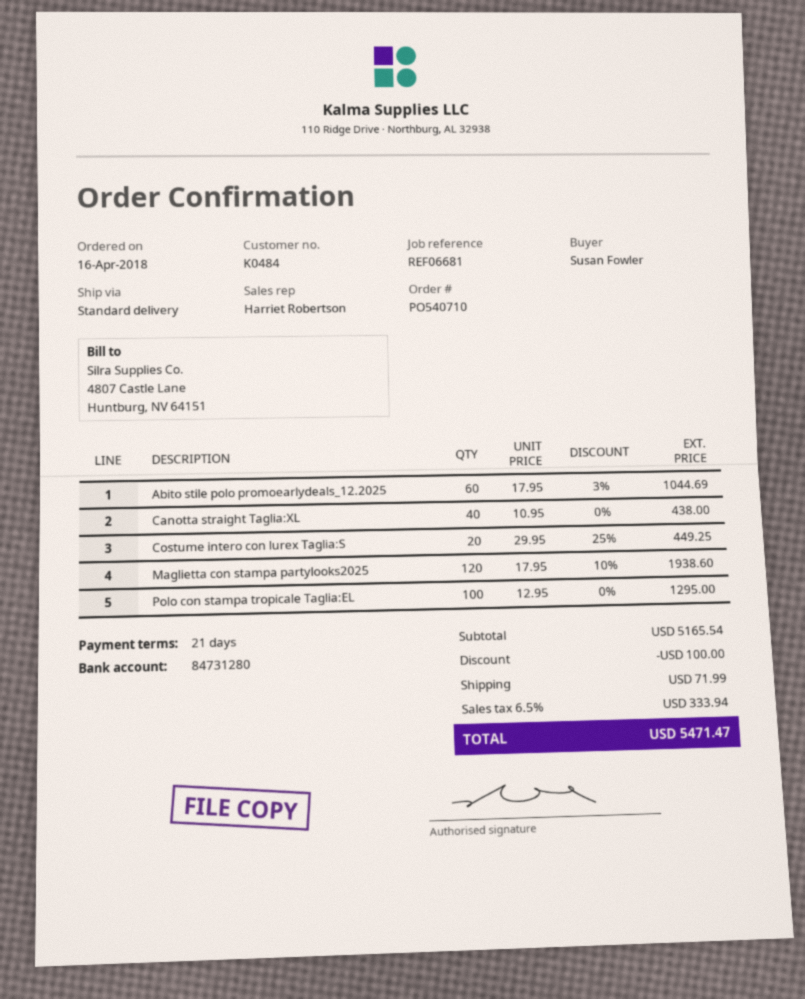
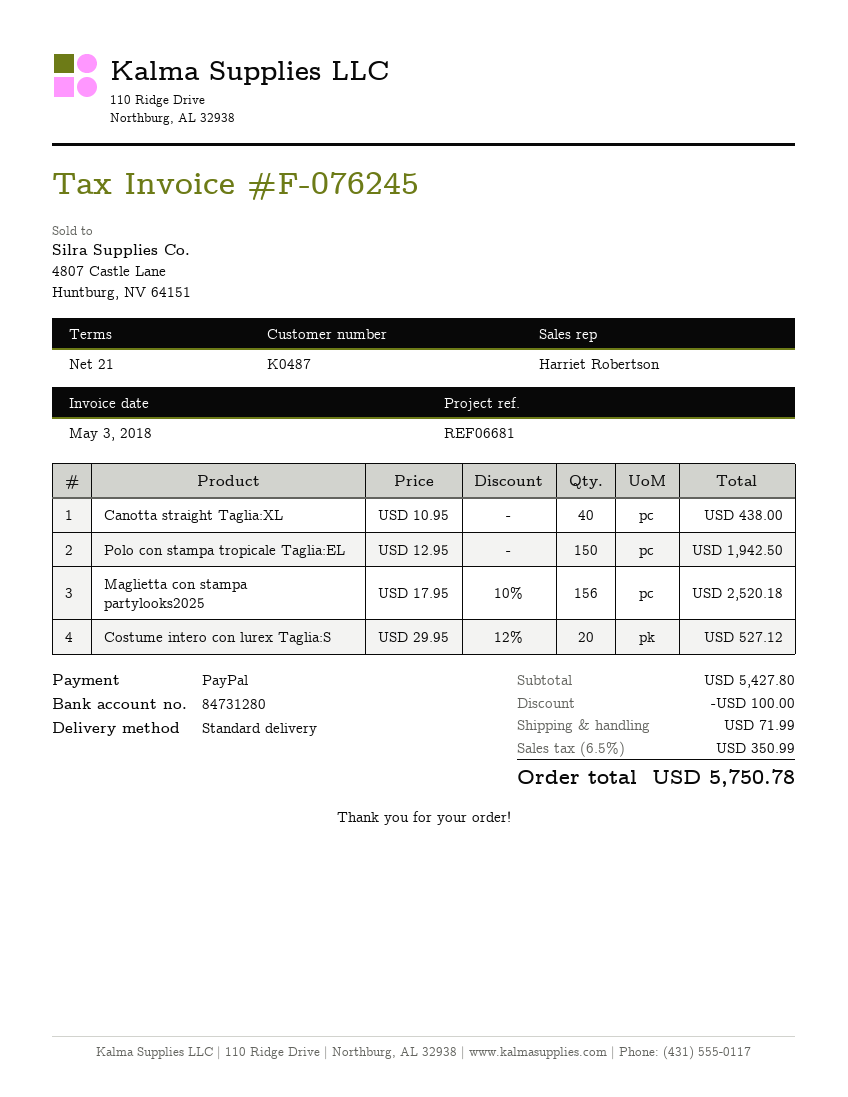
customer number: K0484 -> K0487
Abito stile polo promoearlydeals_12.2025: 60 x 17.95 - 3% = 1044.69 -> none
Costume intero con lurex Taglia:S: 20 x 29.95 - 25% = 449.25 -> 20 x 29.95 - 12% = 527.12
Maglietta con stampa partylooks2025: 120 x 17.95 - 10% = 1938.60 -> 156 x 17.95 - 10% = 2520.18
Polo con stampa tropicale Taglia:EL: 100 x 12.95 = 1295.00 -> 150 x 12.95 = 1942.50
subtotal: 5165.54 -> 5427.80
tax: 6.5% = 333.94 -> 6.5% = 350.99
total: 5471.47 -> 5750.78

